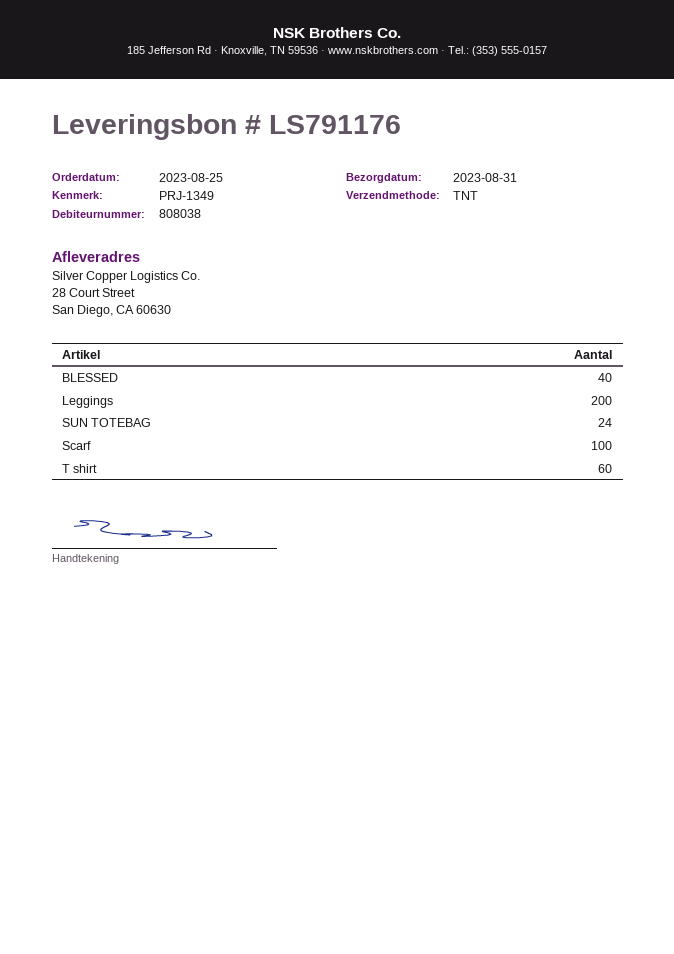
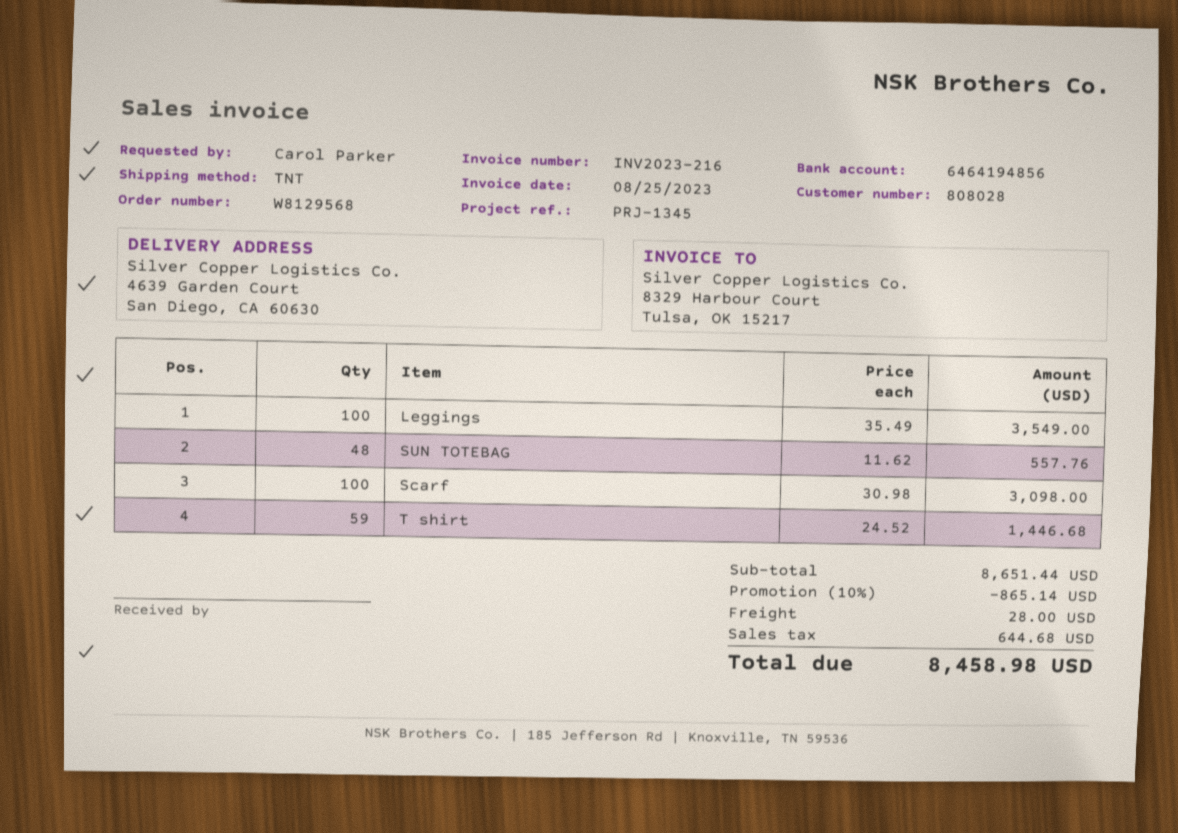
customer number: 808038 -> 808028
reference: PRJ-1349 -> PRJ-1345
ship to: 28 Court Street, San Diego, CA 60630 -> 4639 Garden Court, San Diego, CA 60630
BLESSED: 40 -> none
Leggings: 200 -> 100
SUN TOTEBAG: 24 -> 48
T shirt: 60 -> 59

